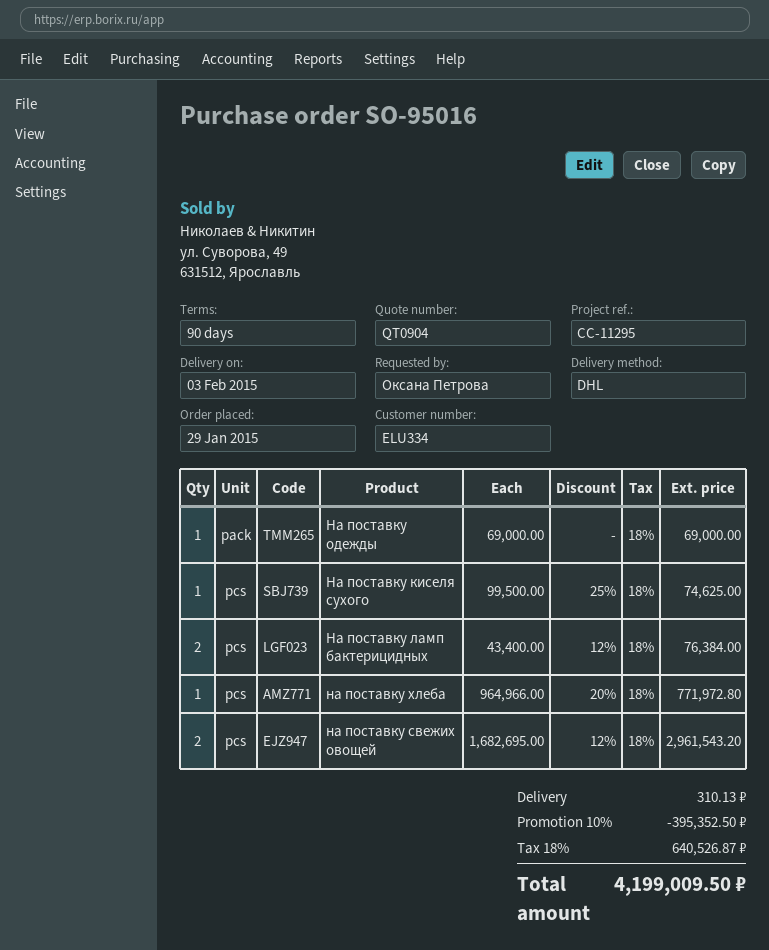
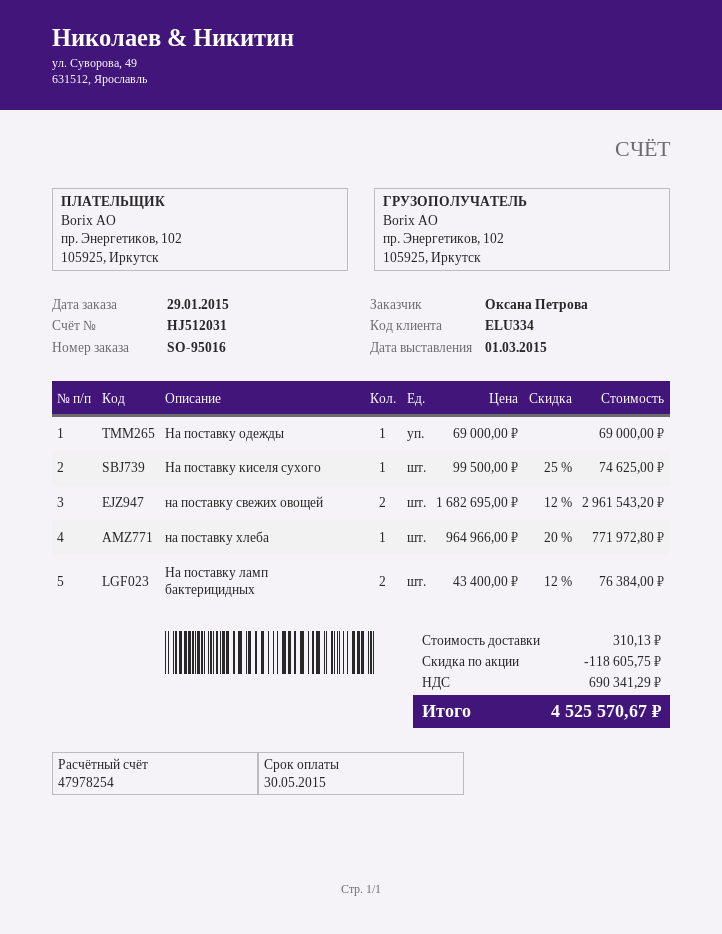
discount: 395352.50 -> 118605.75
tax: 640526.87 -> 690341.29
total: 4199009.50 -> 4525570.67

